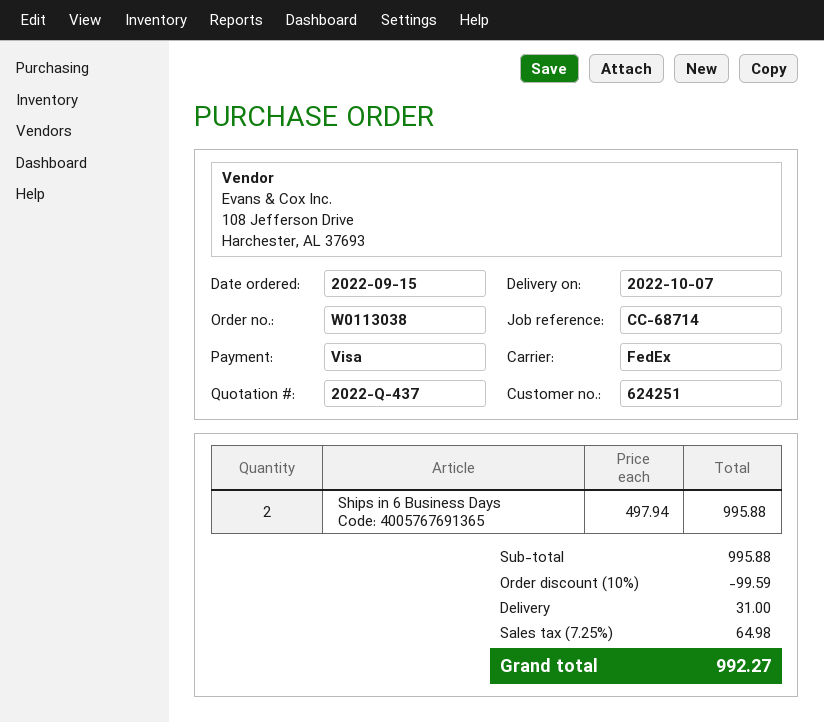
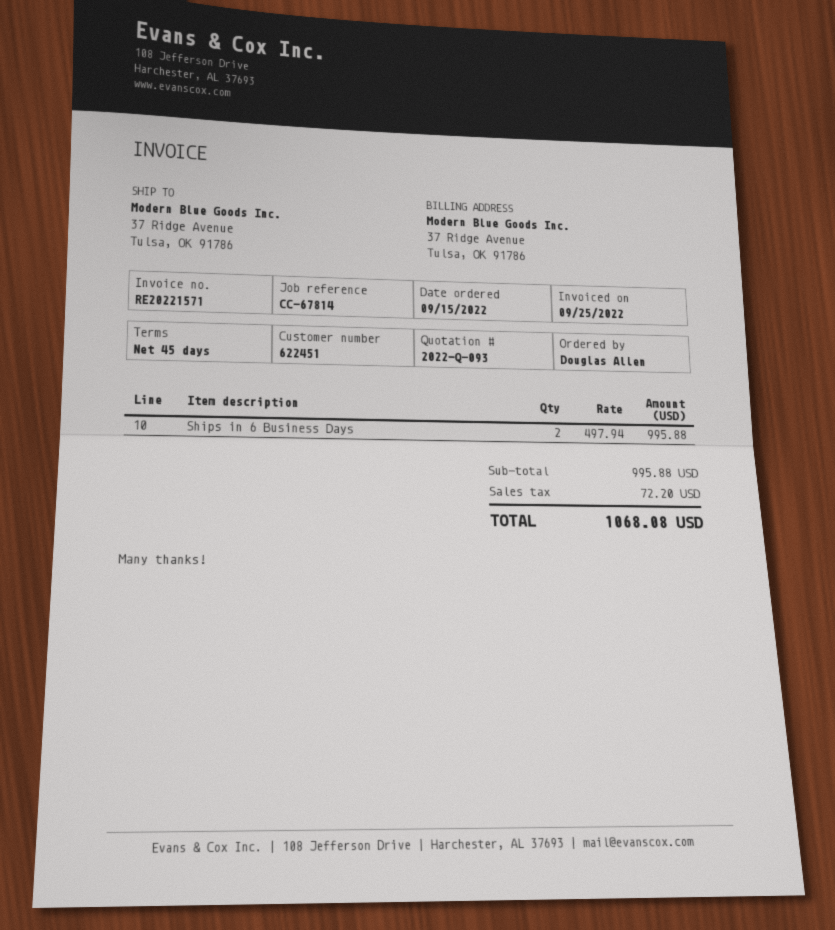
quote number: 2022-Q-437 -> 2022-Q-093
customer number: 624251 -> 622451
reference: CC-68714 -> CC-67814
discount: 10% = 99.59 -> none
shipping: 31.00 -> none
tax: 64.98 -> 72.20
total: 992.27 -> 1068.08

